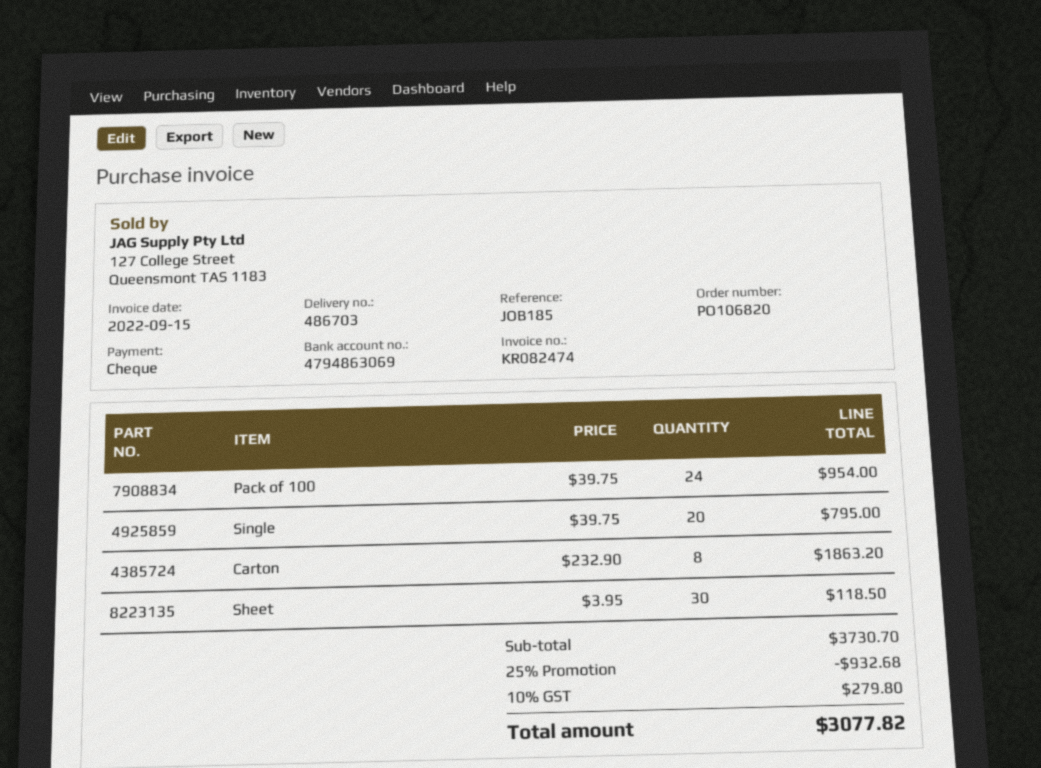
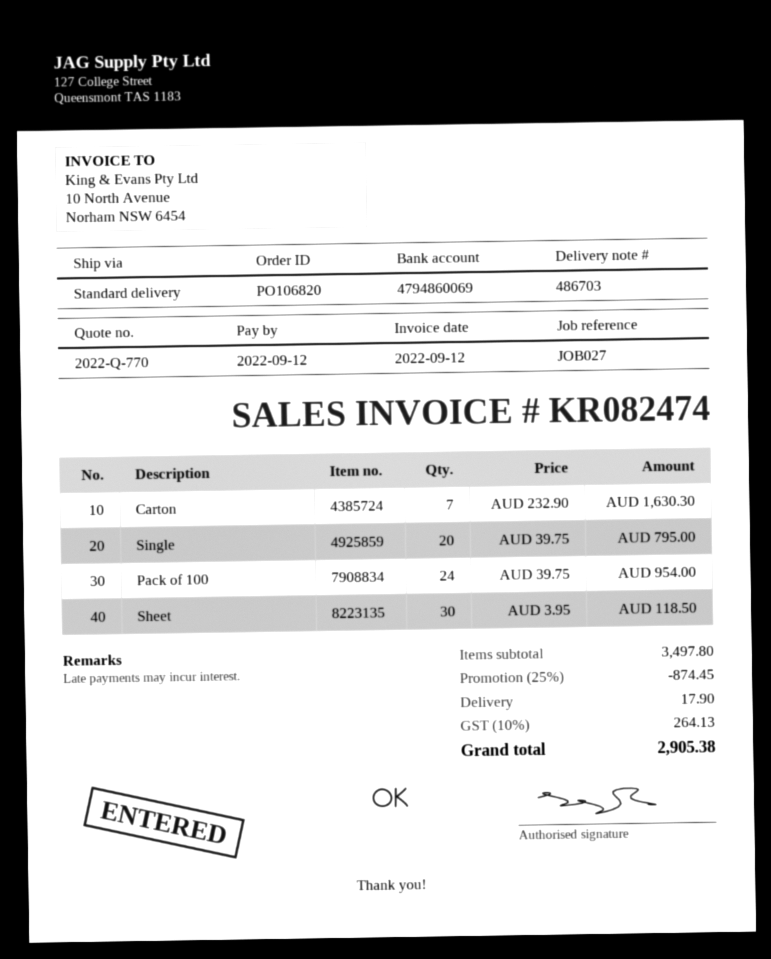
invoice date: 2022-09-15 -> 2022-09-12
reference: JOB185 -> JOB027
bank account: 4794863069 -> 4794860069
Carton: 8 x 232.90 = 1863.20 -> 7 x 232.90 = 1630.30
subtotal: 3730.70 -> 3497.80
discount: 25% = 932.68 -> 25% = 874.45
shipping: none -> 17.90
tax: 10% = 279.80 -> 10% = 264.13
total: 3077.82 -> 2905.38

